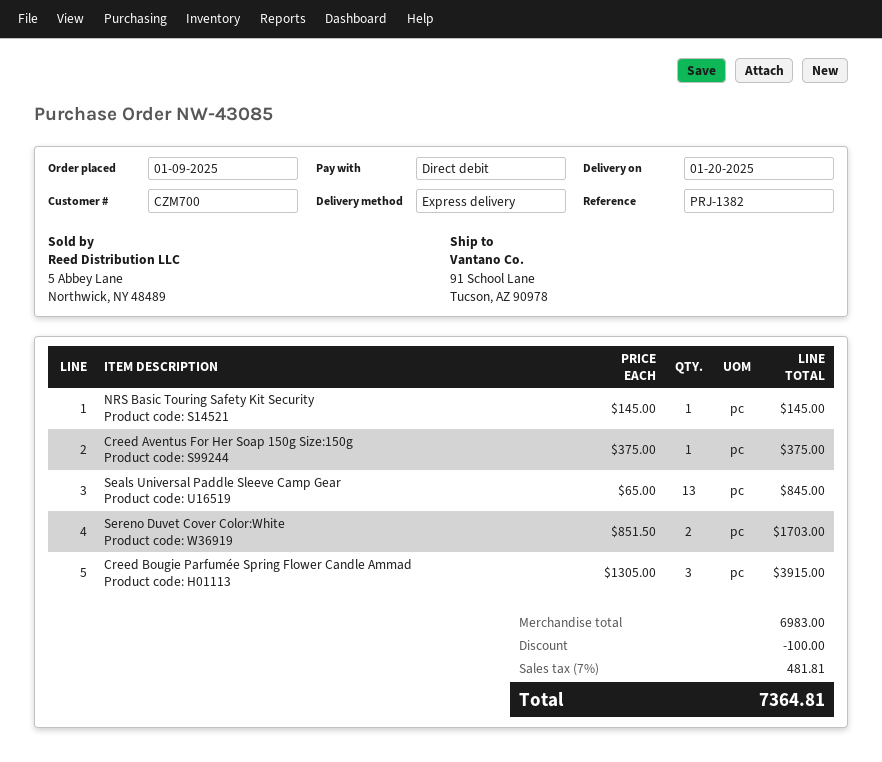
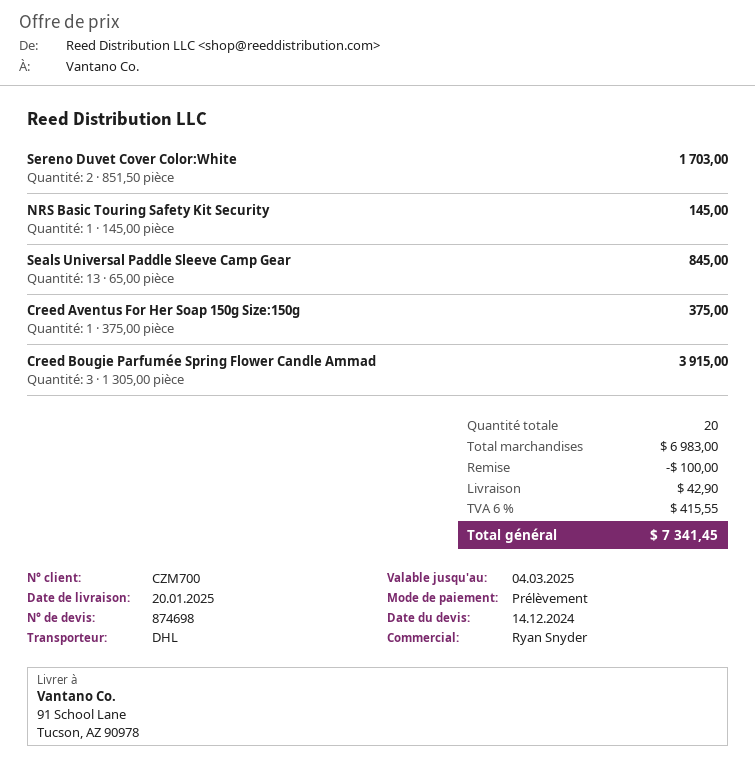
shipping method: express -> DHL
shipping: none -> 42.90
tax: 7% = 481.81 -> 6% = 415.55
total: 7364.81 -> 7341.45

